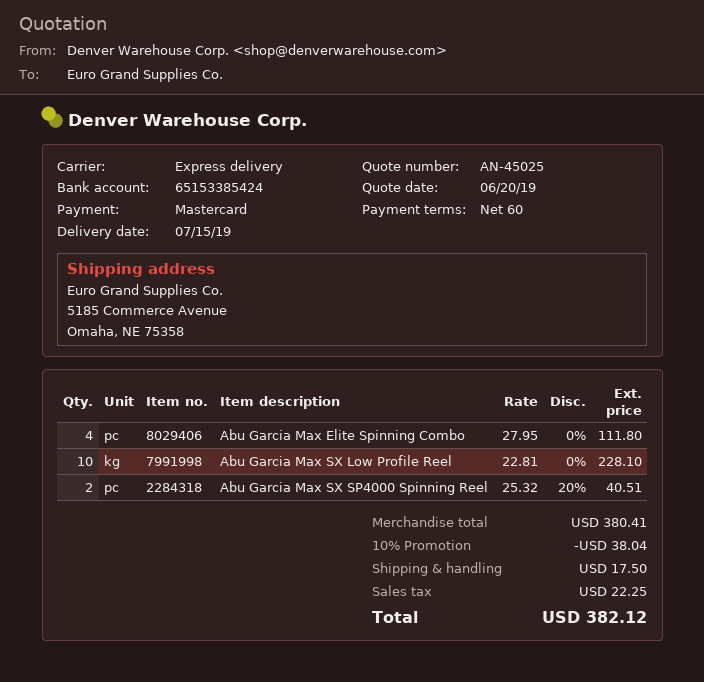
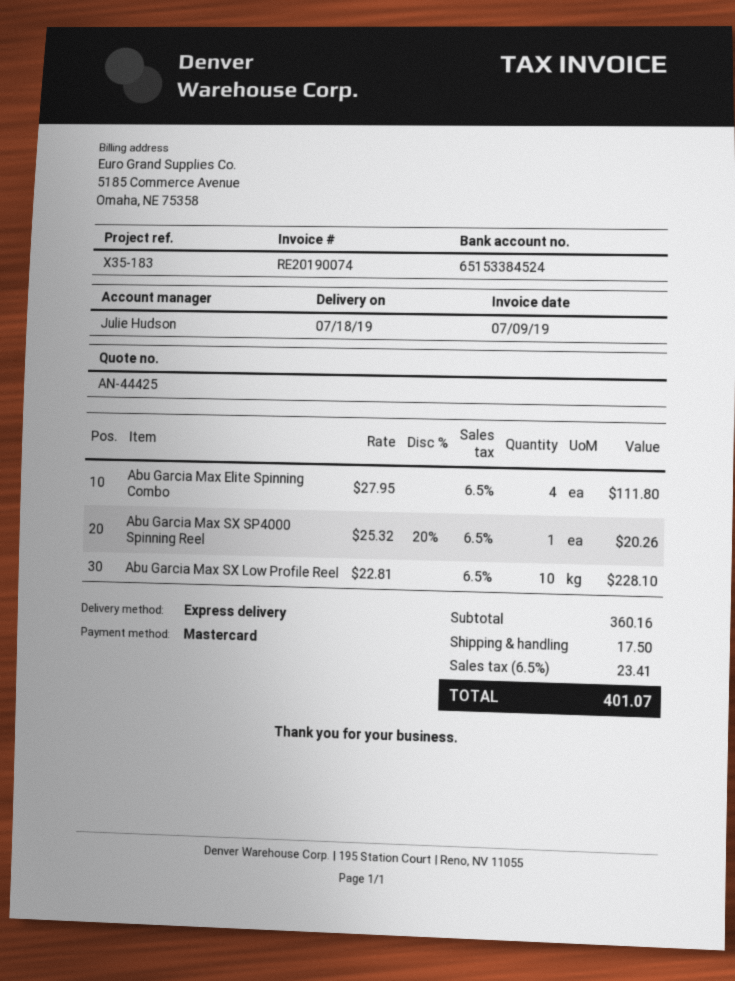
quote number: AN-45025 -> AN-44425
delivery date: 2019-07-15 -> 2019-07-18
bank account: 65153385424 -> 65153384524
Abu Garcia Max SX SP4000 Spinning Reel: 2 x 25.32 - 20% = 40.51 -> 1 x 25.32 - 20% = 20.26
subtotal: 380.41 -> 360.16
discount: 10% = 38.04 -> none
tax: 22.25 -> 23.41
total: 382.12 -> 401.07

